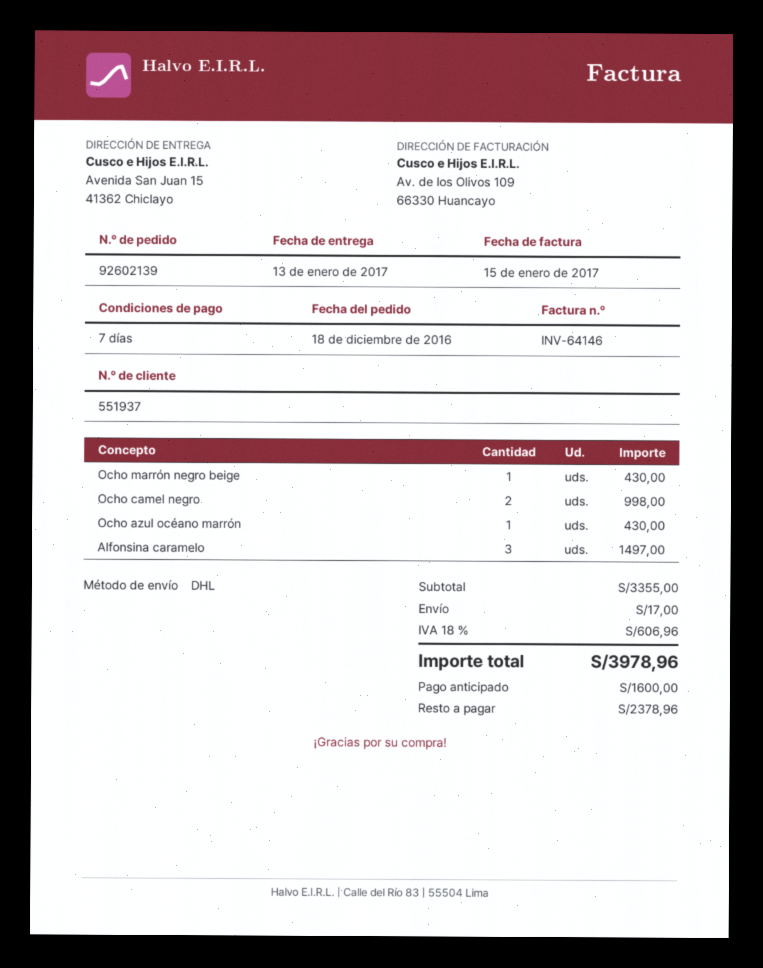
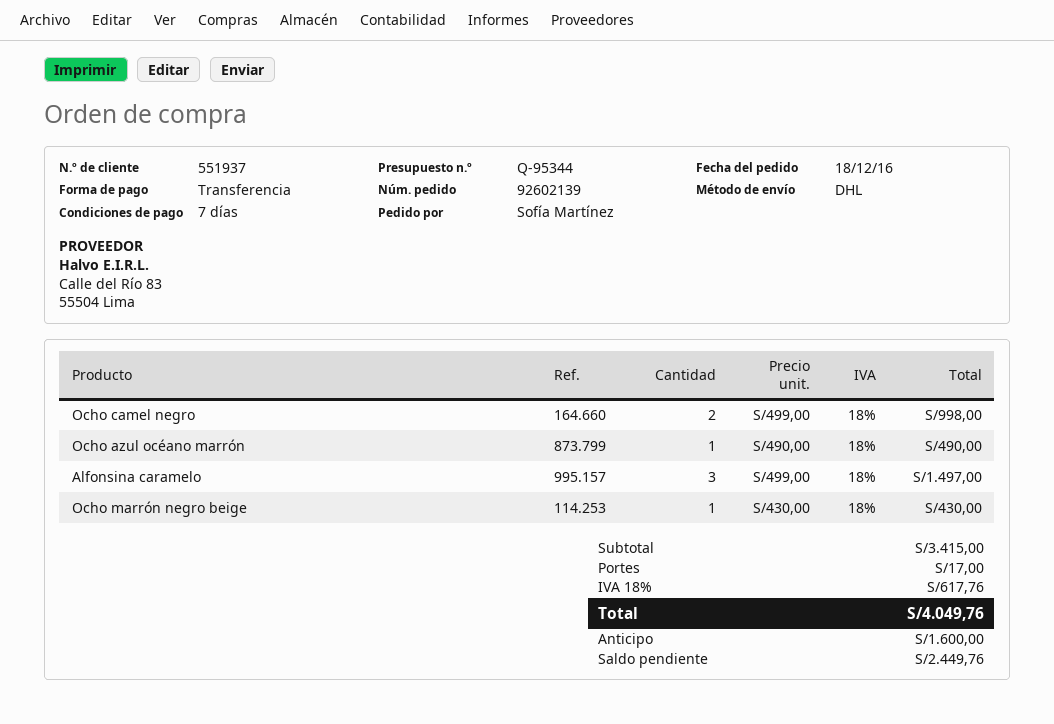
Ocho azul océano marrón: 1 for 430.00 -> 1 for 490.00
subtotal: 3355.00 -> 3415.00
tax: 18% = 606.96 -> 18% = 617.76
total: 3978.96 -> 4049.76
balance: 2378.96 -> 2449.76

